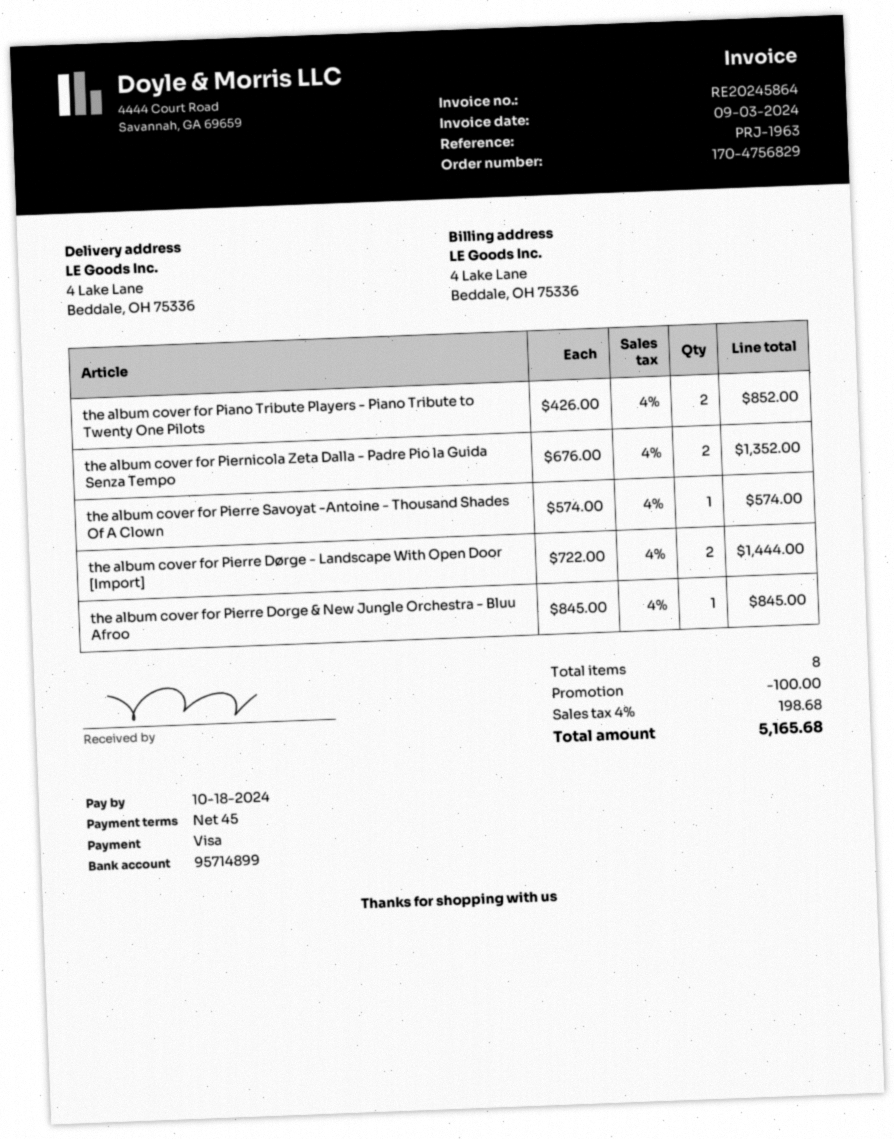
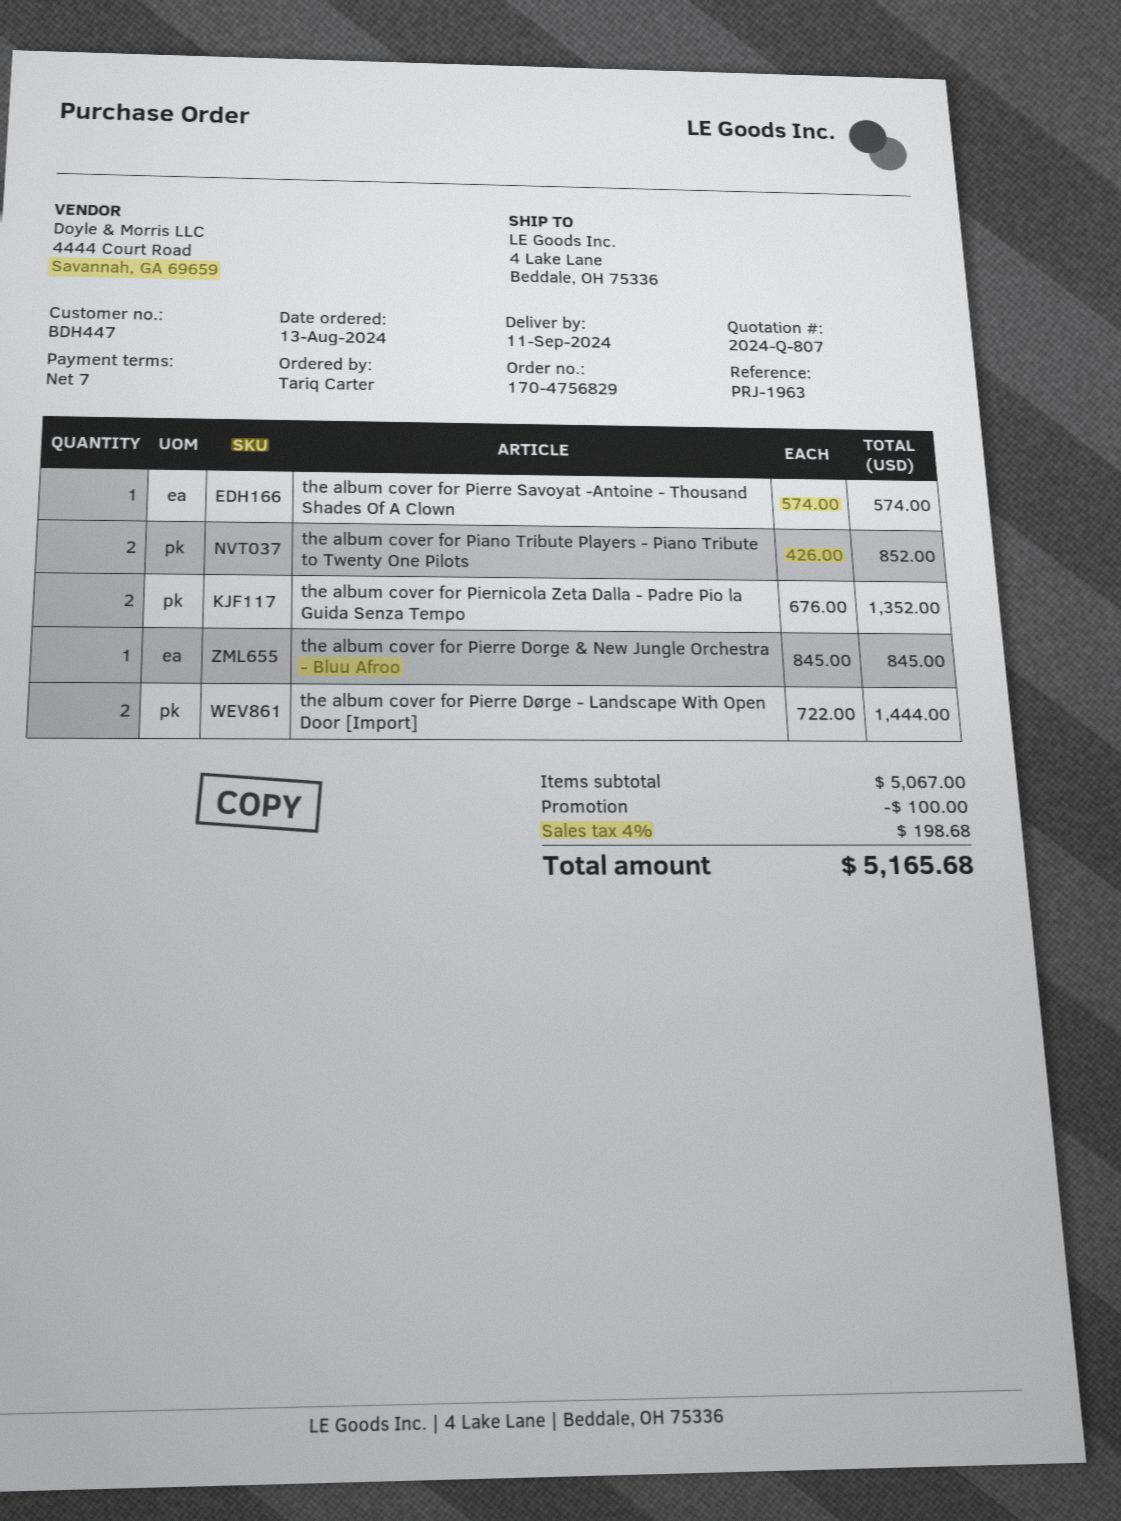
payment terms: 45 days -> 7 days

